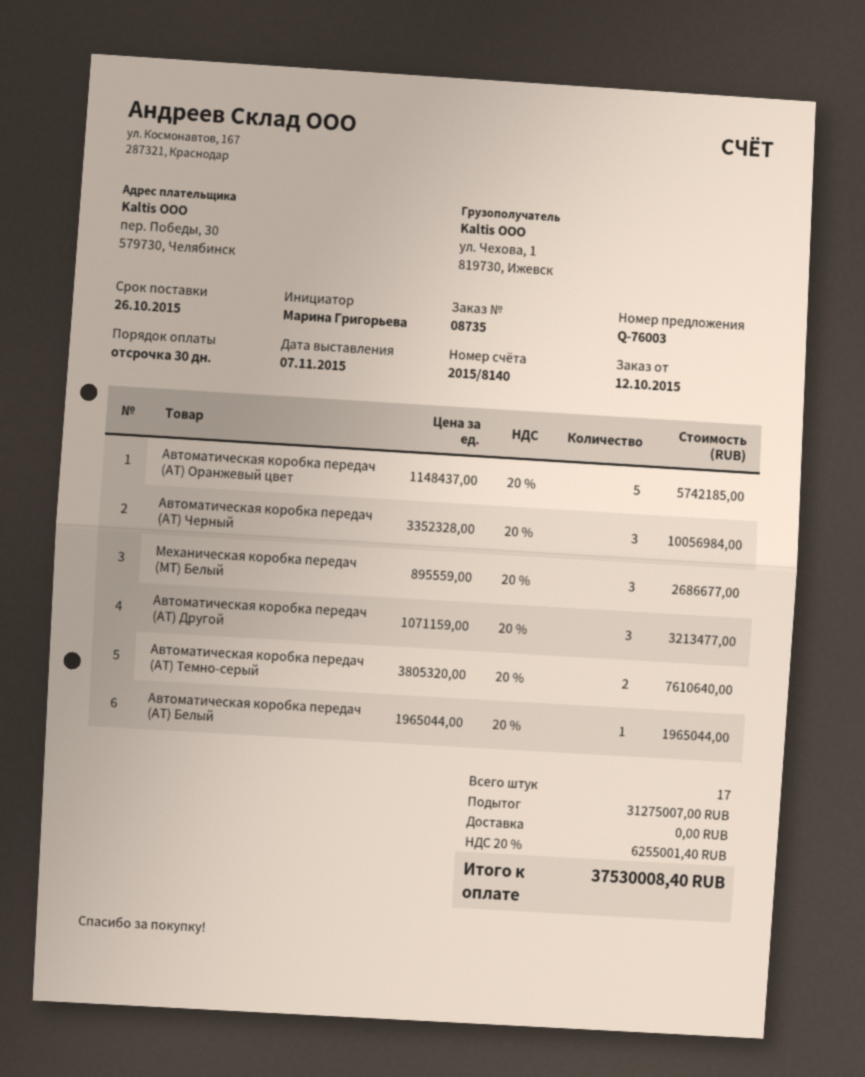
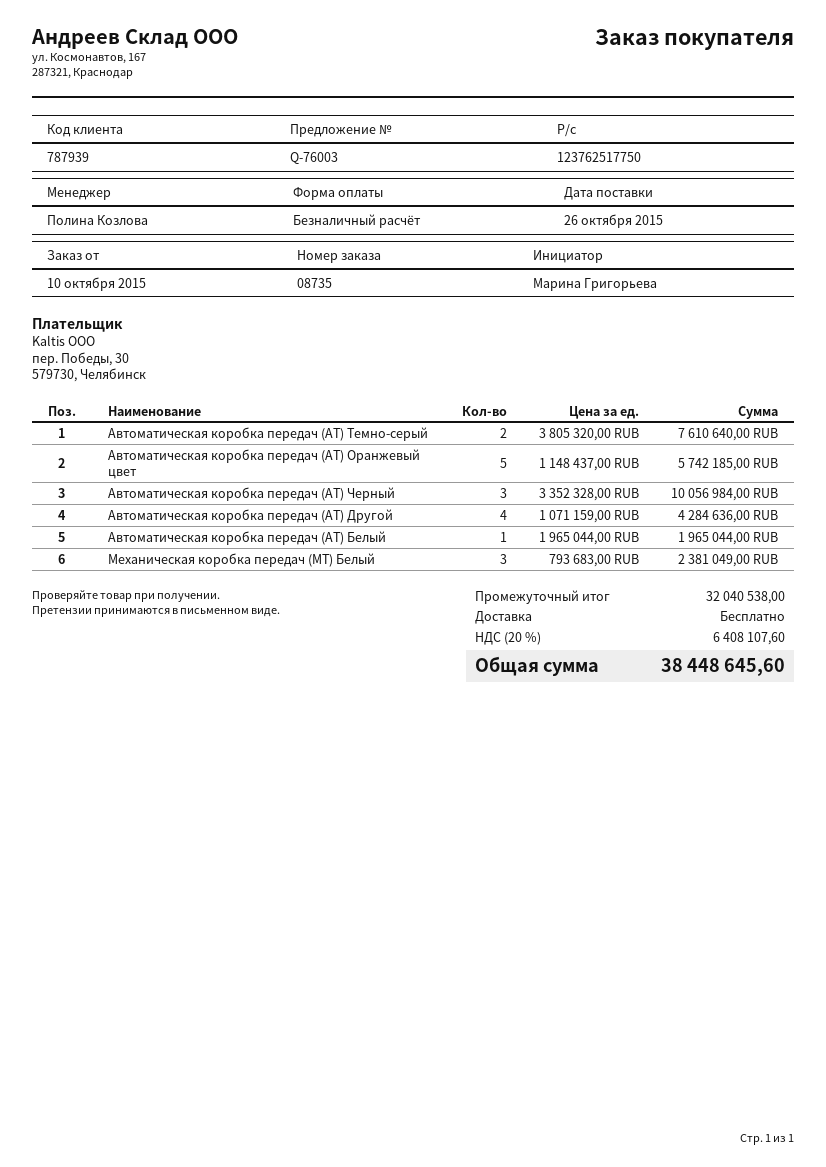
order date: 2015-10-12 -> 2015-10-10
Механическая коробка передач (МТ) Белый: 3 x 895559.00 = 2686677.00 -> 3 x 793683.00 = 2381049.00
Автоматическая коробка передач (АТ) Другой: 3 x 1071159.00 = 3213477.00 -> 4 x 1071159.00 = 4284636.00
subtotal: 31275007.00 -> 32040538.00
tax: 20% = 6255001.40 -> 20% = 6408107.60
total: 37530008.40 -> 38448645.60

